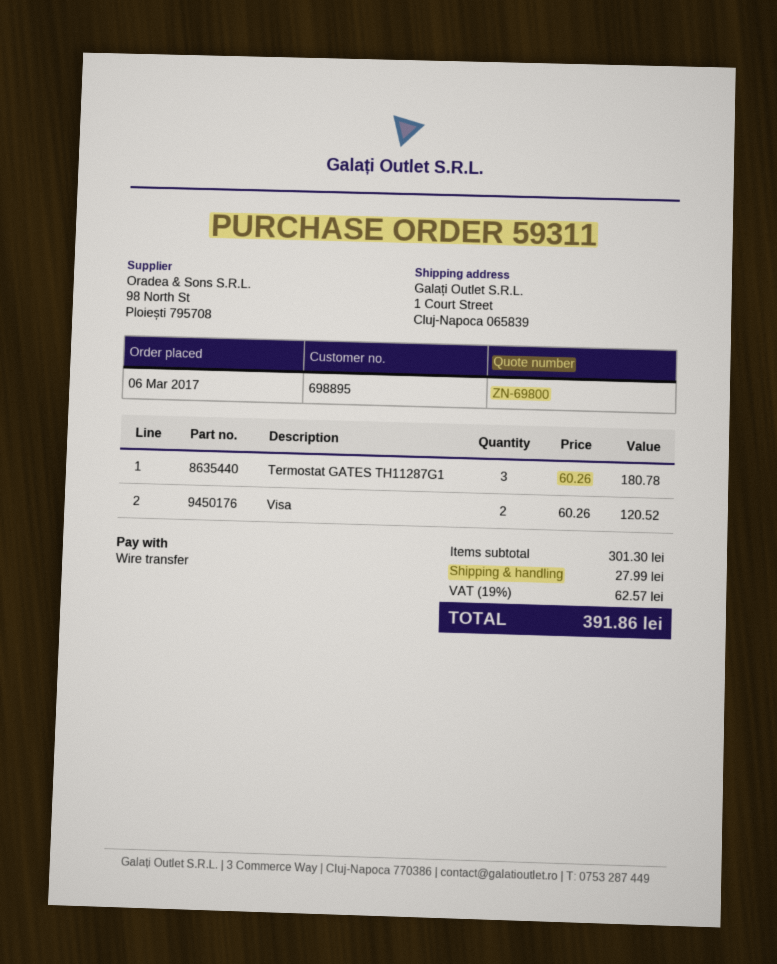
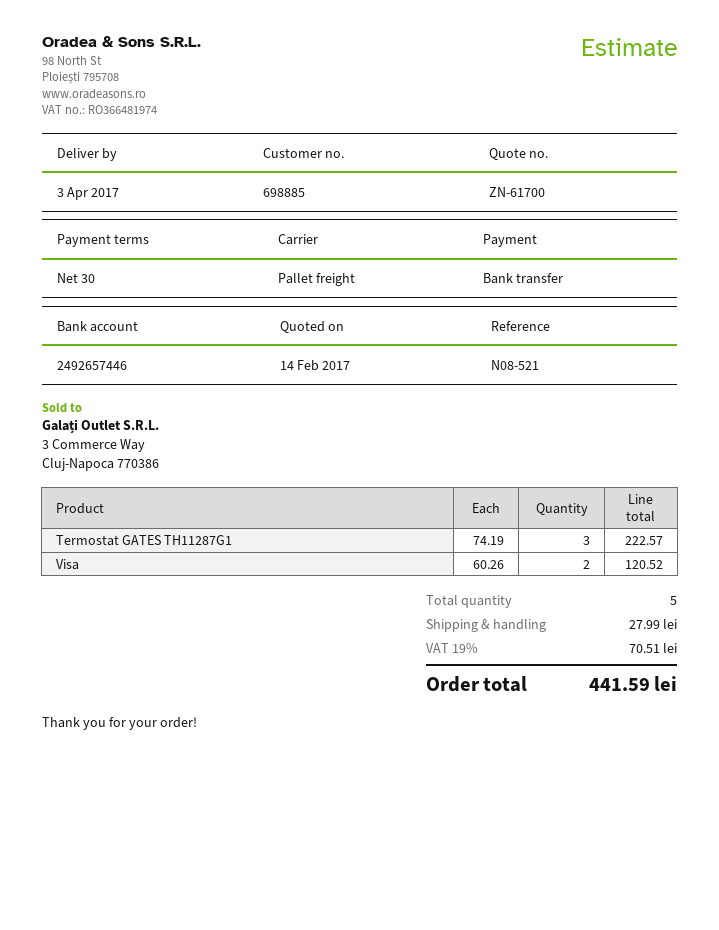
quote number: ZN-69800 -> ZN-61700
customer number: 698895 -> 698885
Termostat GATES TH11287G1: 3 x 60.26 = 180.78 -> 3 x 74.19 = 222.57
tax: 19% = 62.57 -> 19% = 70.51
total: 391.86 -> 441.59

